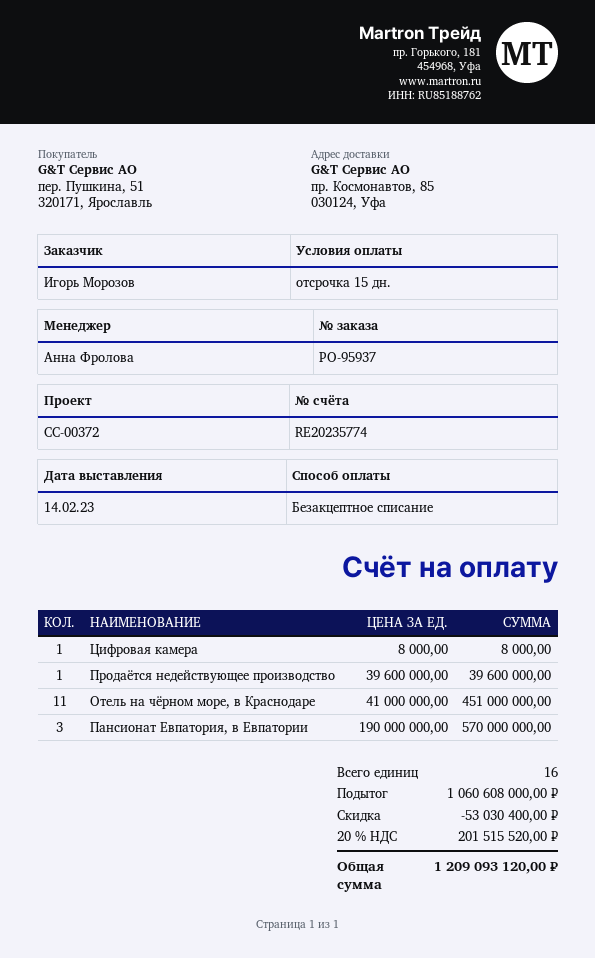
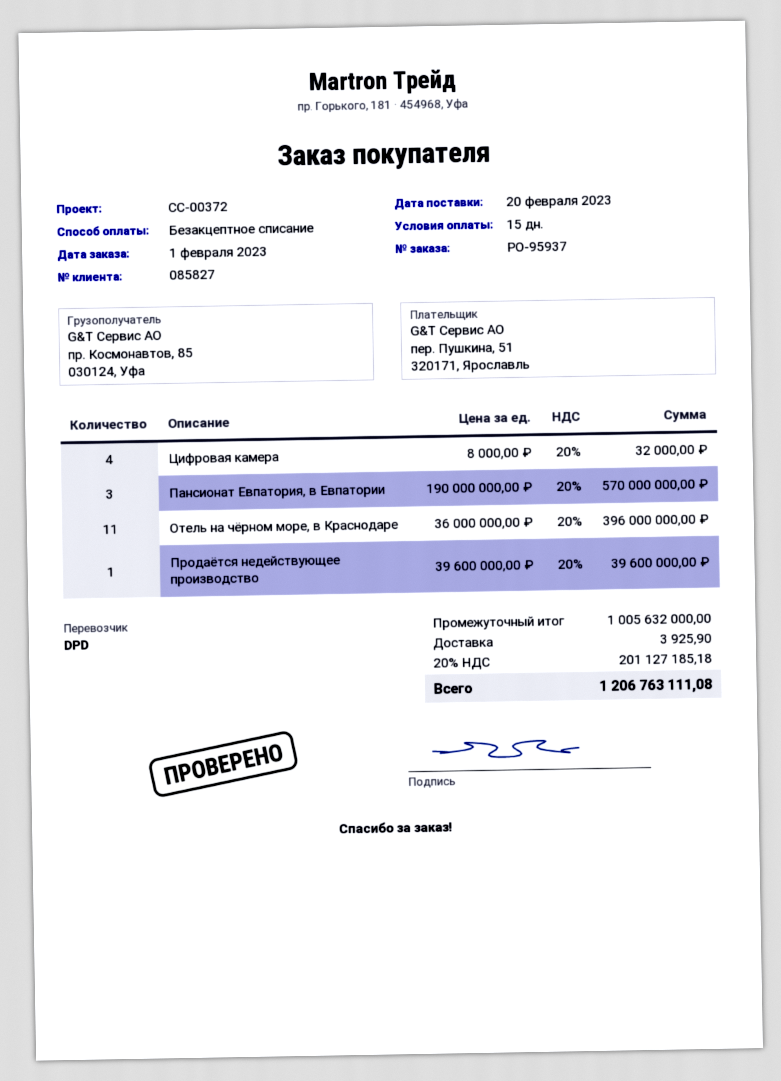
Цифровая камера: 1 x 8000.00 = 8000.00 -> 4 x 8000.00 = 32000.00
Отель на чёрном море, в Краснодаре: 11 x 41000000.00 = 451000000.00 -> 11 x 36000000.00 = 396000000.00
subtotal: 1060608000.00 -> 1005632000.00
discount: 53030400.00 -> none
shipping: none -> 3925.90
tax: 20% = 201515520.00 -> 20% = 201127185.18
total: 1209093120.00 -> 1206763111.08

